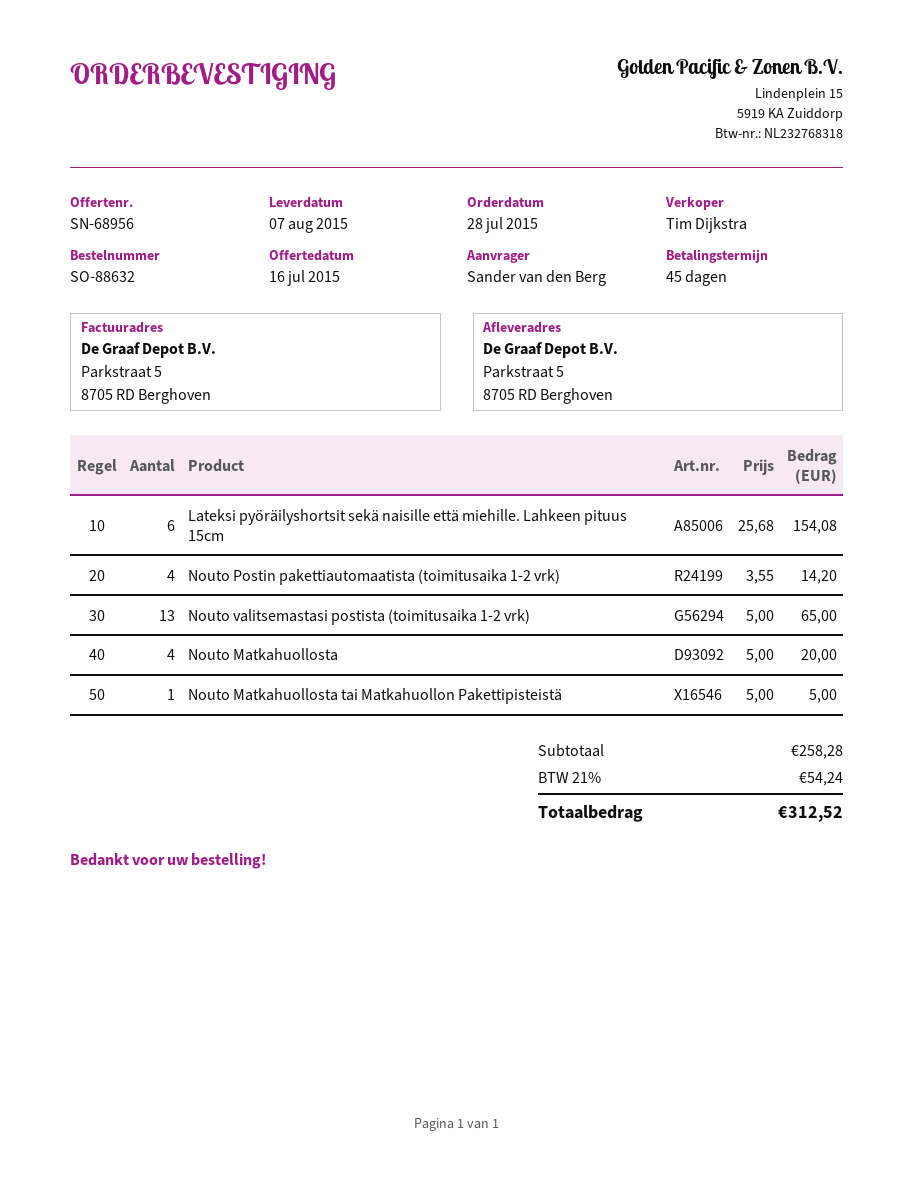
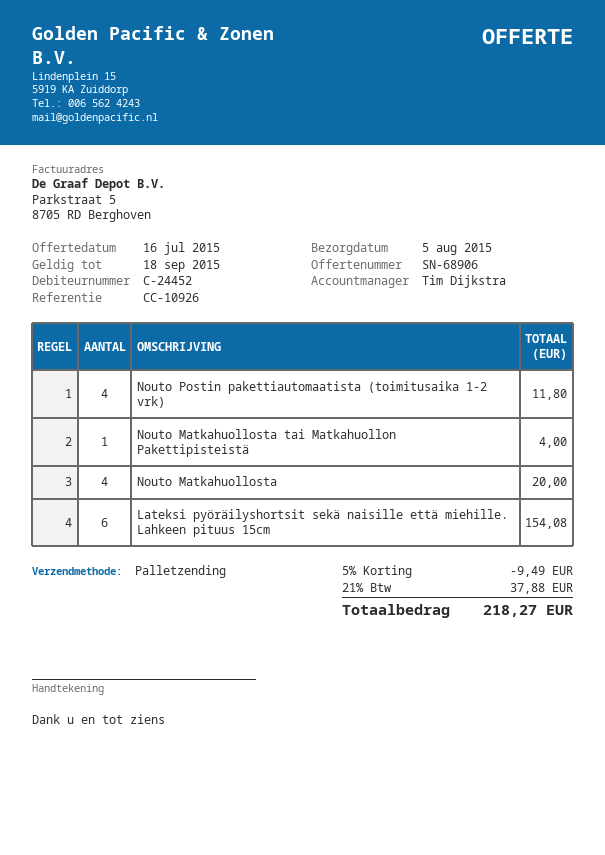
quote number: SN-68956 -> SN-68906
delivery date: 2015-08-07 -> 2015-08-05
Nouto Postin pakettiautomaatista (toimitusaika 1-2 vrk): 4 for 14.20 -> 4 for 11.80
Nouto valitsemastasi postista (toimitusaika 1-2 vrk): 13 for 65.00 -> none
Nouto Matkahuollosta tai Matkahuollon Pakettipisteistä: 1 for 5.00 -> 1 for 4.00
discount: none -> 5% = 9.49
tax: 21% = 54.24 -> 21% = 37.88
total: 312.52 -> 218.27

